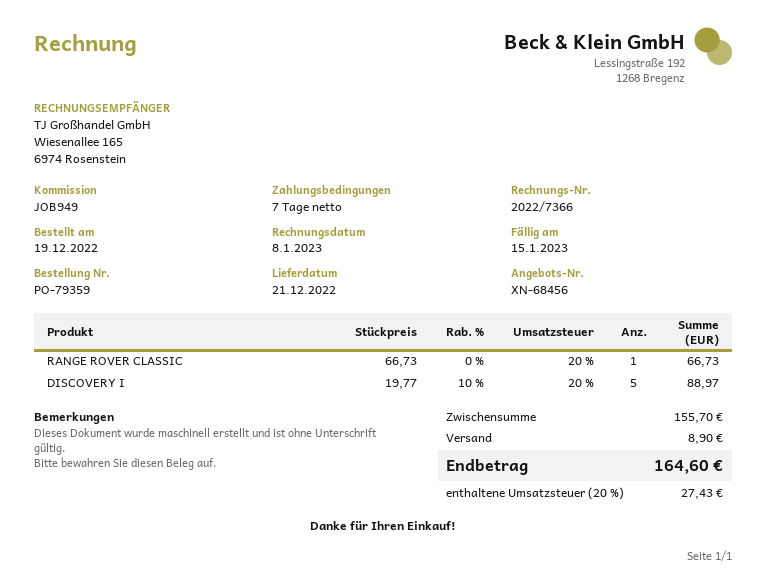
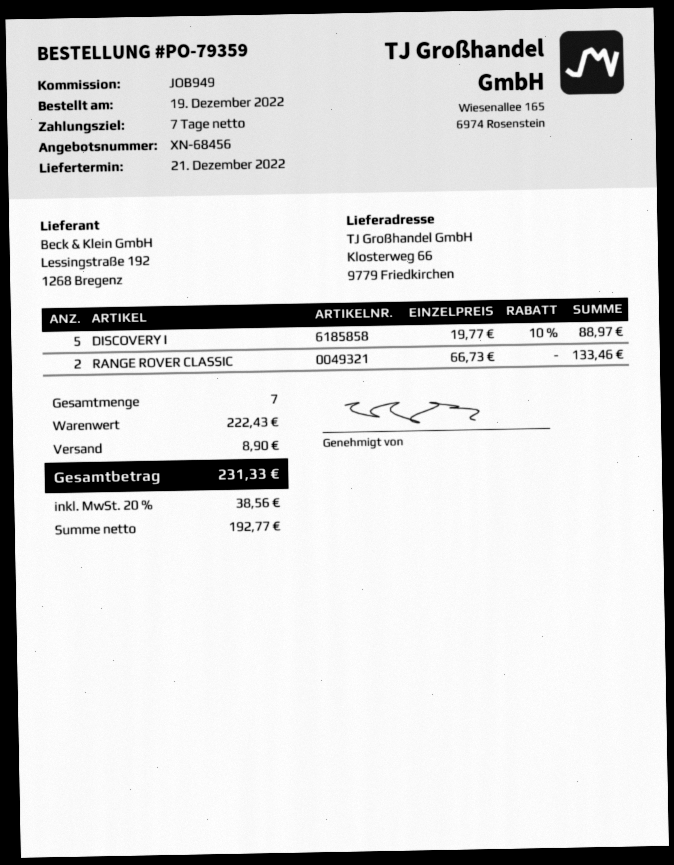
RANGE ROVER CLASSIC: 1 x 66.73 = 66.73 -> 2 x 66.73 = 133.46
subtotal: 155.70 -> 222.43
tax: 20% = 27.43 -> 20% = 38.56
total: 164.60 -> 231.33

